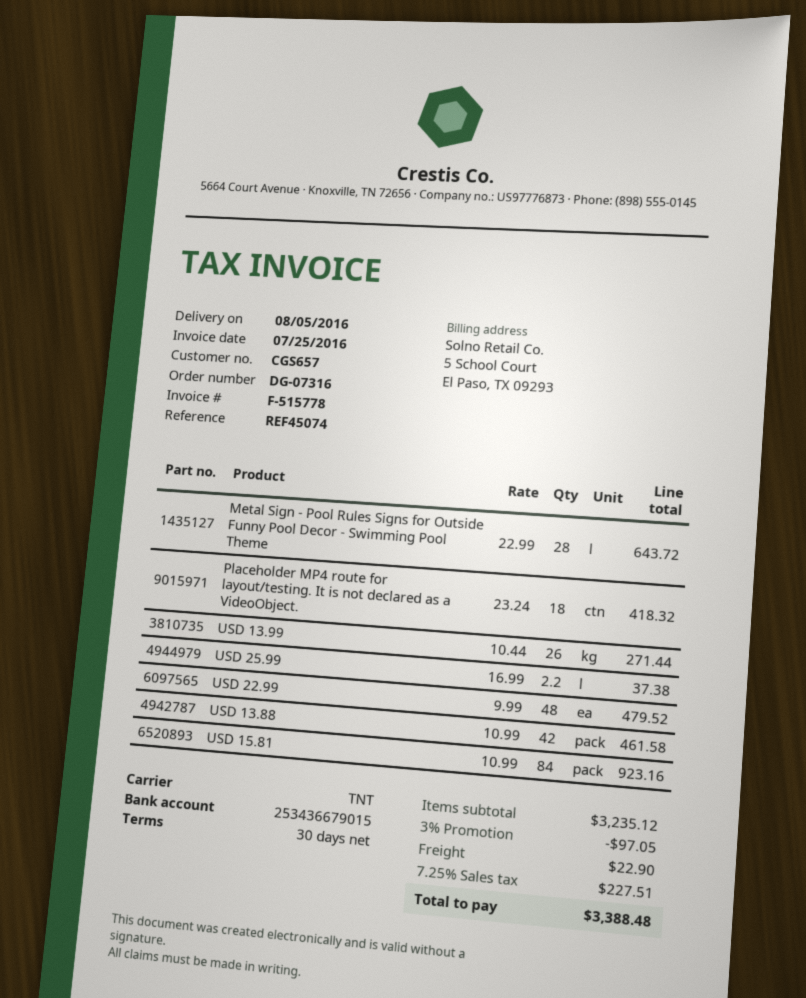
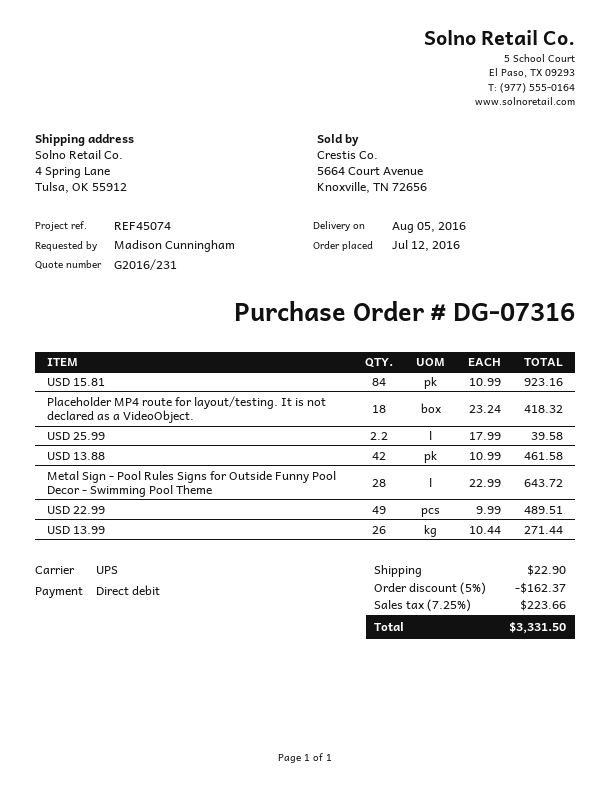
shipping method: TNT -> UPS
USD 25.99: 2.2 x 16.99 = 37.38 -> 2.2 x 17.99 = 39.58
USD 22.99: 48 x 9.99 = 479.52 -> 49 x 9.99 = 489.51
discount: 3% = 97.05 -> 5% = 162.37
tax: 7.25% = 227.51 -> 7.25% = 223.66
total: 3388.48 -> 3331.50

